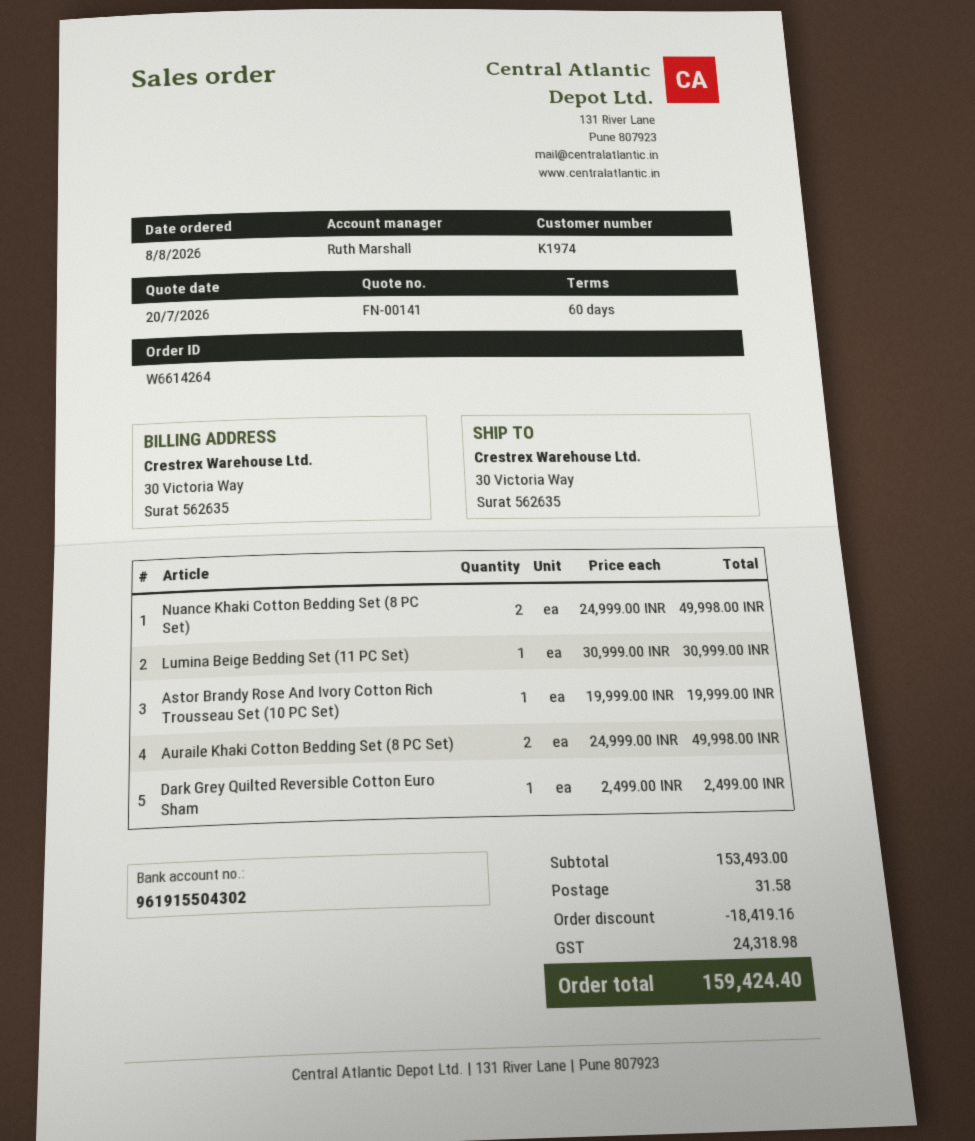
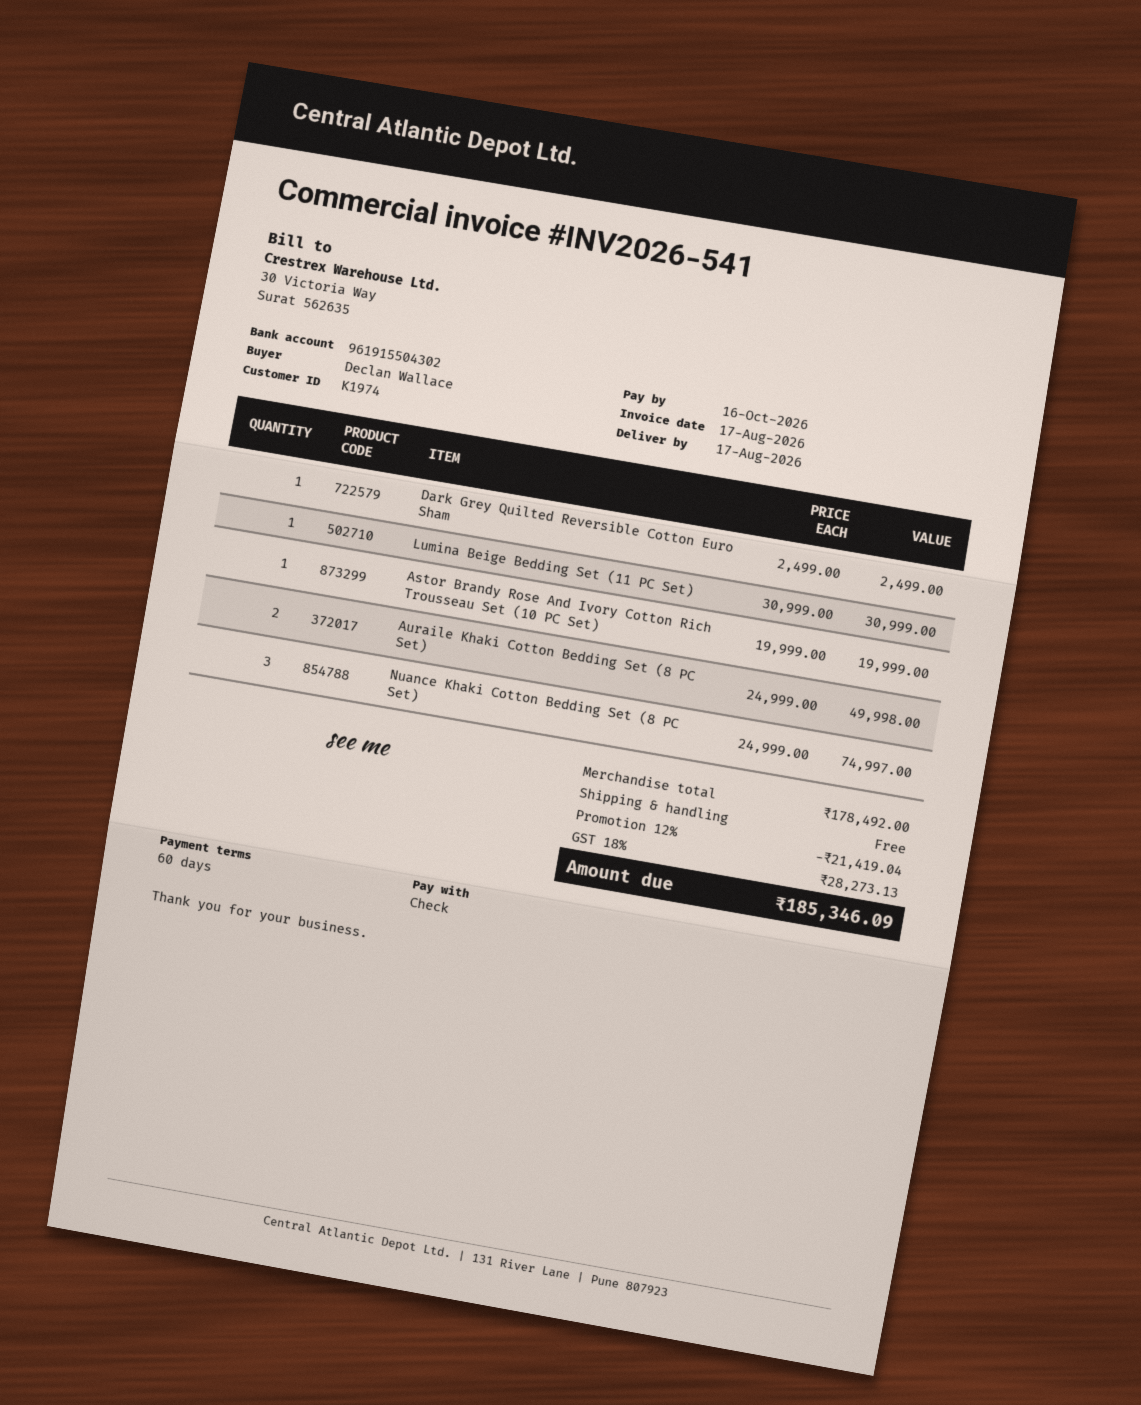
Nuance Khaki Cotton Bedding Set (8 PC Set): 2 x 24999.00 = 49998.00 -> 3 x 24999.00 = 74997.00
subtotal: 153493.00 -> 178492.00
discount: 18419.16 -> 21419.04
shipping: 31.58 -> 0.00
tax: 24318.98 -> 28273.13
total: 159424.40 -> 185346.09

